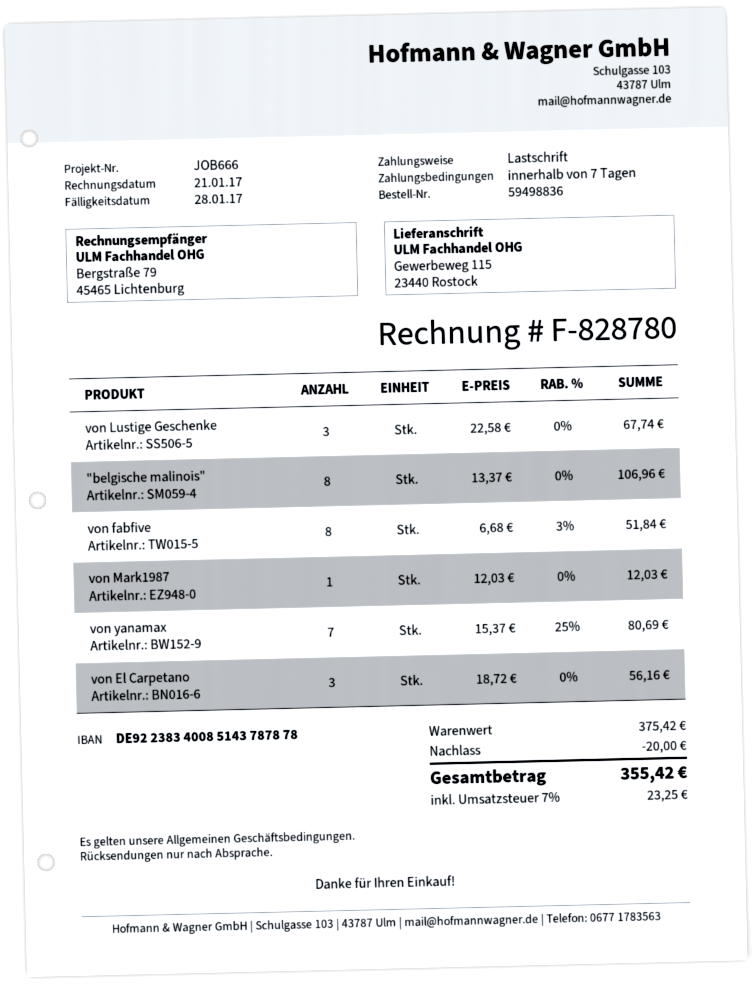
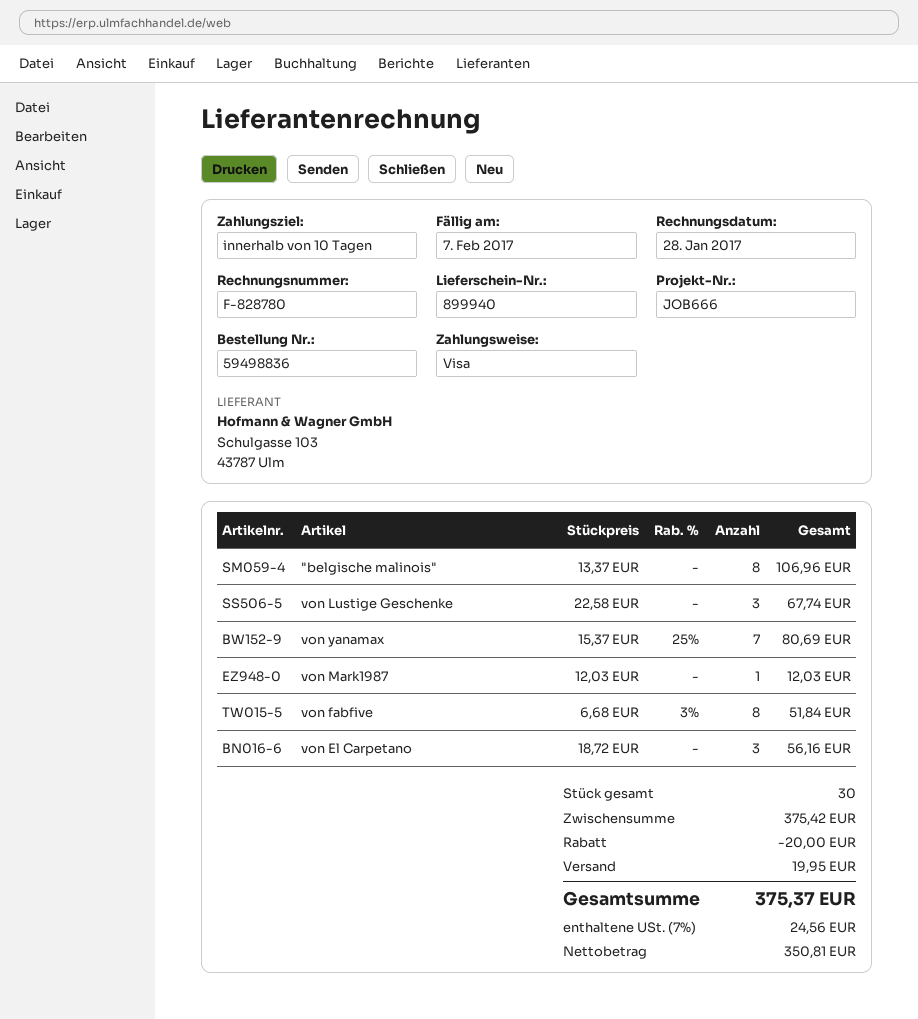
invoice date: 2017-01-21 -> 2017-01-28
payment terms: 7 days -> 10 days
due date: 2017-01-28 -> 2017-02-07
payment method: direct debit -> Visa
shipping: none -> 19.95
tax: 7% = 23.25 -> 7% = 24.56
total: 355.42 -> 375.37

